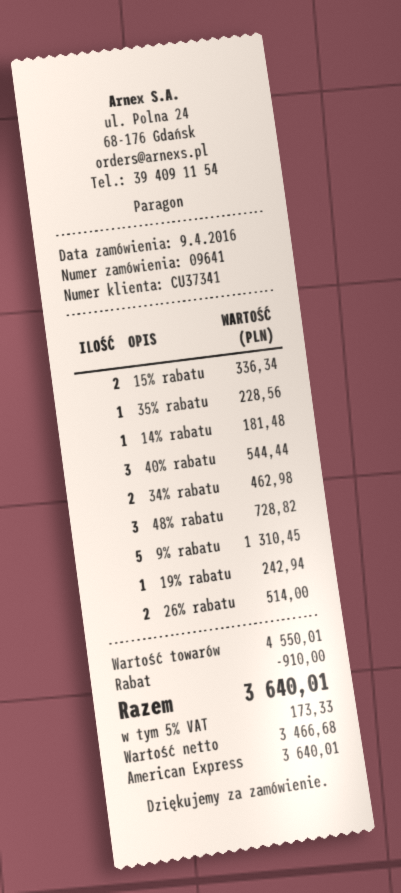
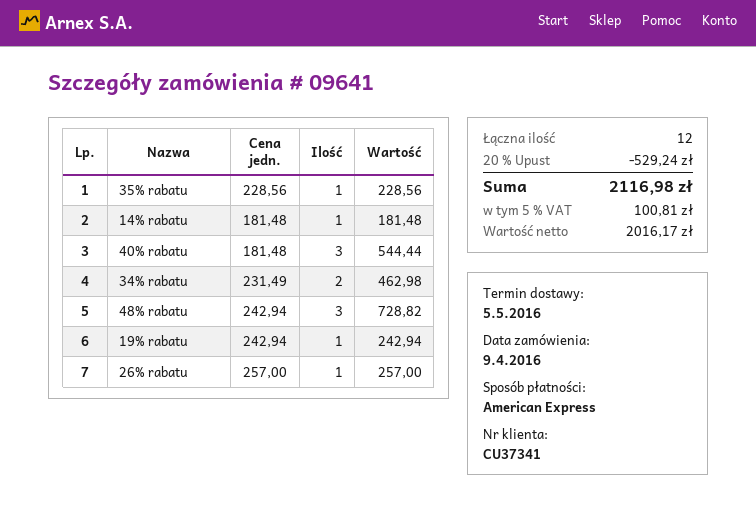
15% rabatu: 2 for 336.34 -> none
9% rabatu: 5 for 1310.45 -> none
26% rabatu: 2 for 514.00 -> 1 for 257.00
discount: 910.00 -> 529.24
net: 3466.68 -> 2016.17
tax: 5% = 173.33 -> 5% = 100.81
total: 3640.01 -> 2116.98

